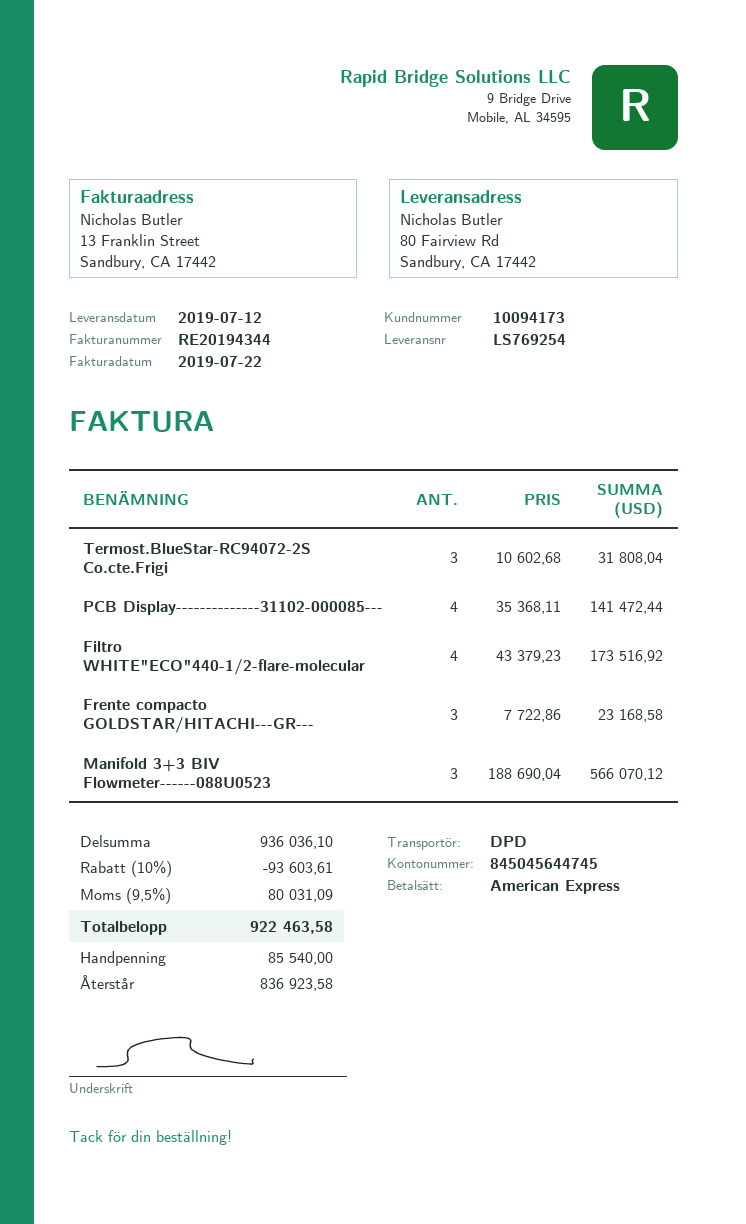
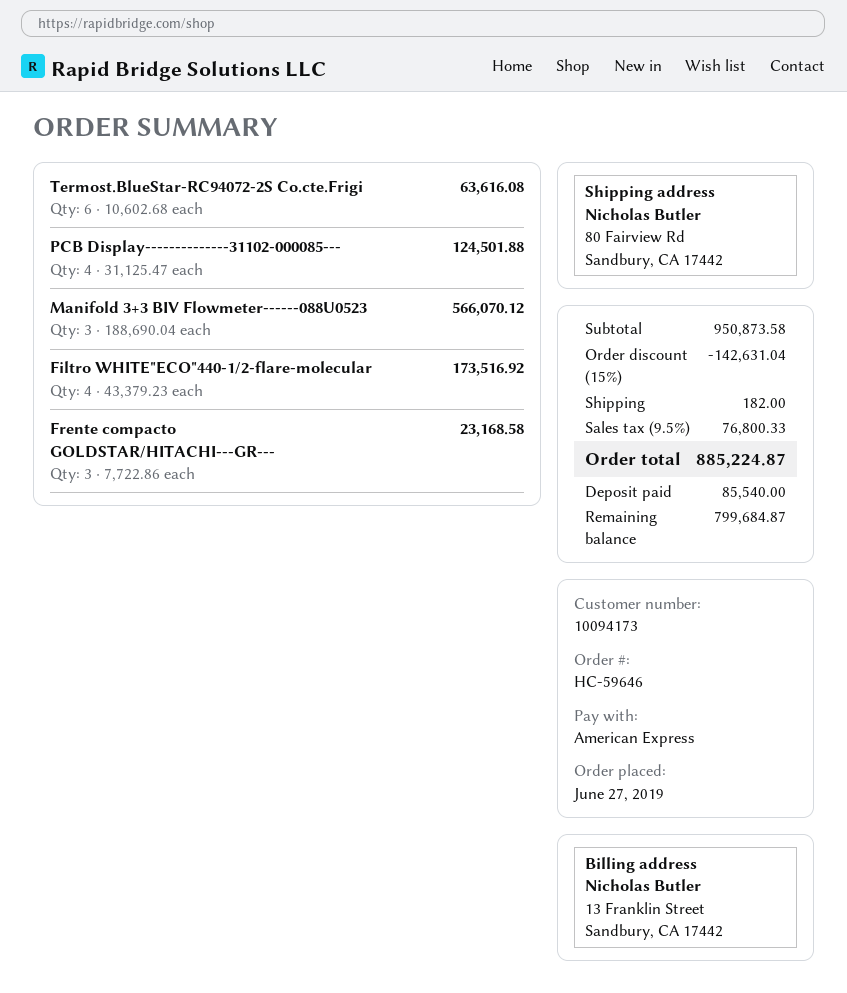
Termost.BlueStar-RC94072-2S Co.cte.Frigi: 3 x 10602.68 = 31808.04 -> 6 x 10602.68 = 63616.08
PCB Display--------------31102-000085---: 4 x 35368.11 = 141472.44 -> 4 x 31125.47 = 124501.88
subtotal: 936036.10 -> 950873.58
discount: 10% = 93603.61 -> 15% = 142631.04
shipping: none -> 182.00
tax: 9.5% = 80031.09 -> 9.5% = 76800.33
total: 922463.58 -> 885224.87
balance: 836923.58 -> 799684.87

